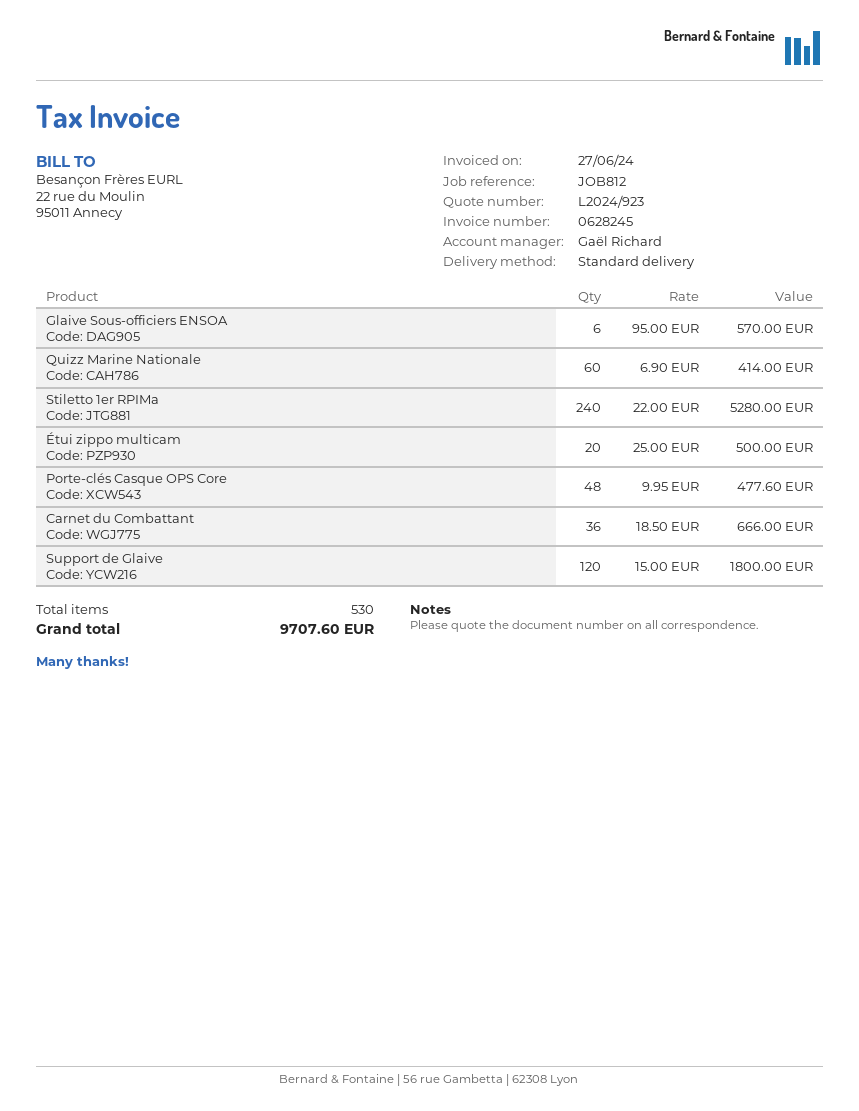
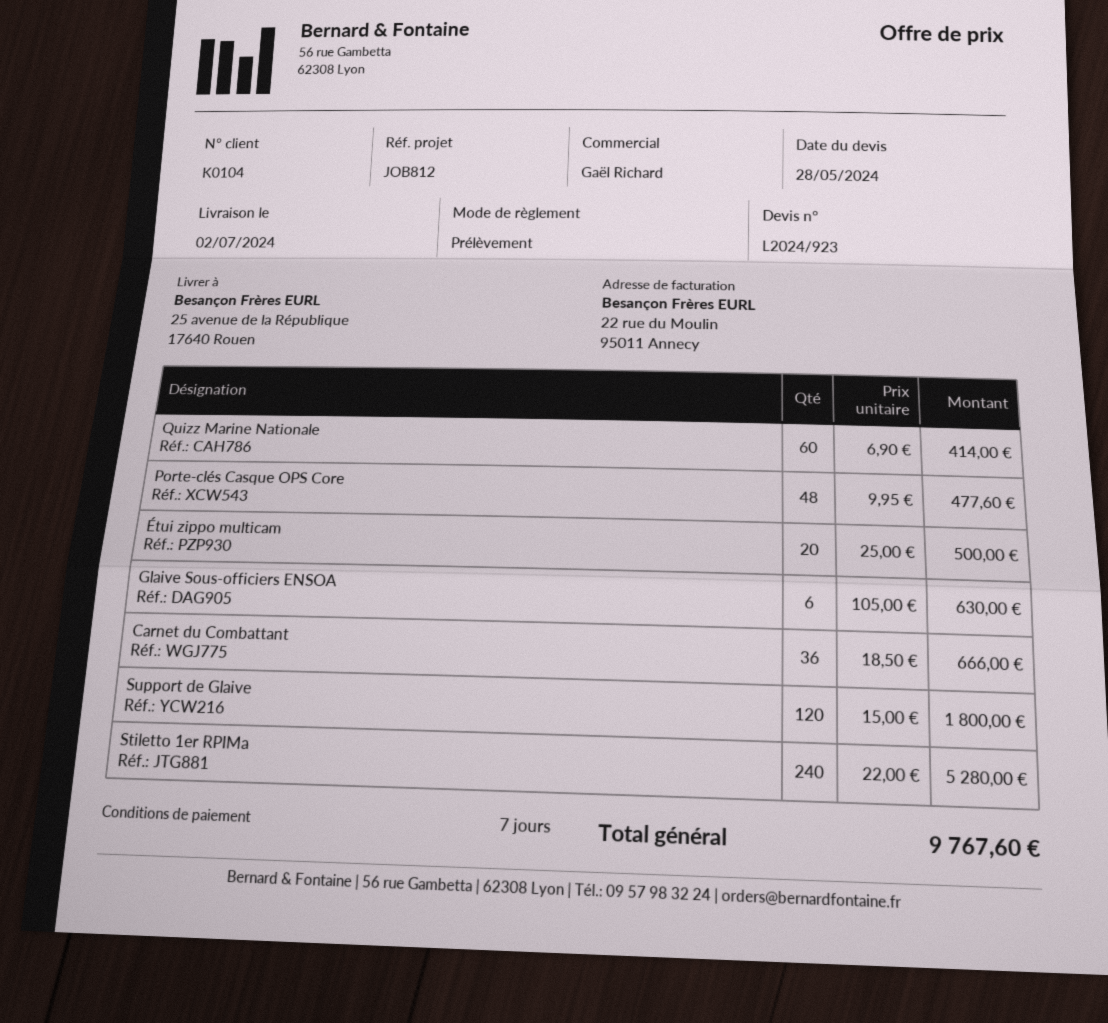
Glaive Sous-officiers ENSOA: 6 x 95.00 = 570.00 -> 6 x 105.00 = 630.00
total: 9707.60 -> 9767.60

